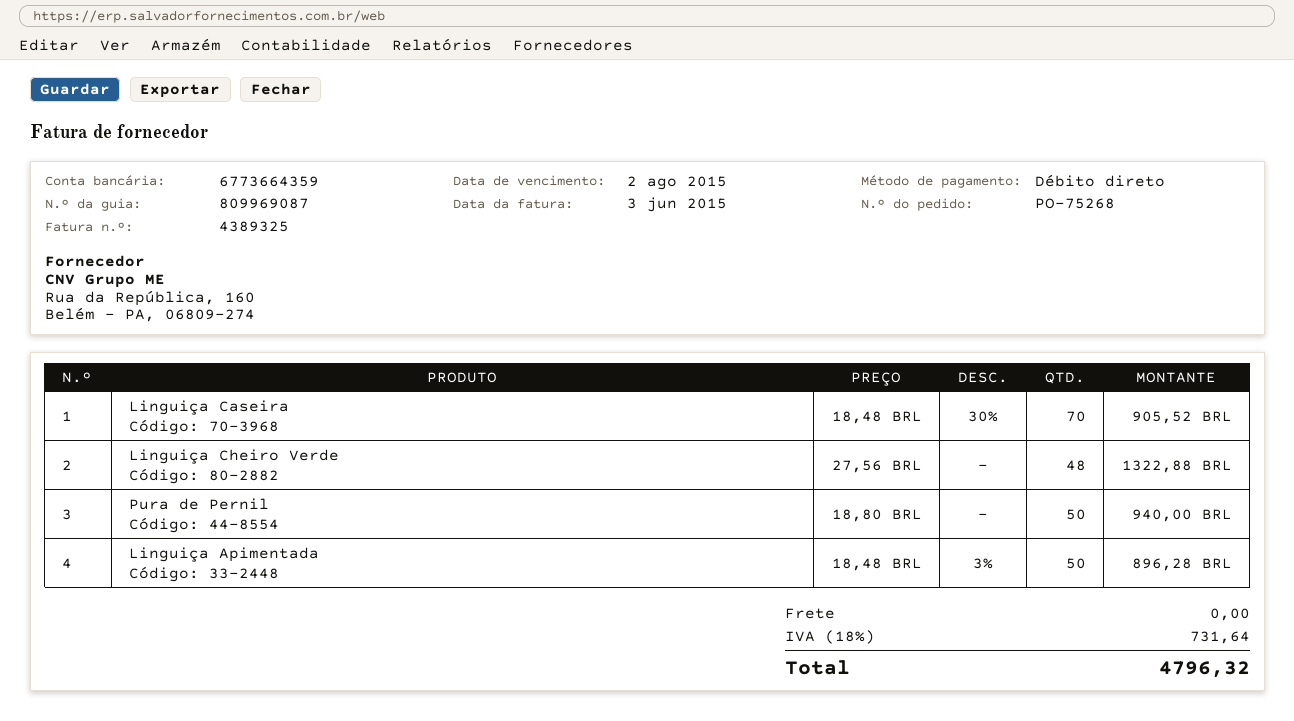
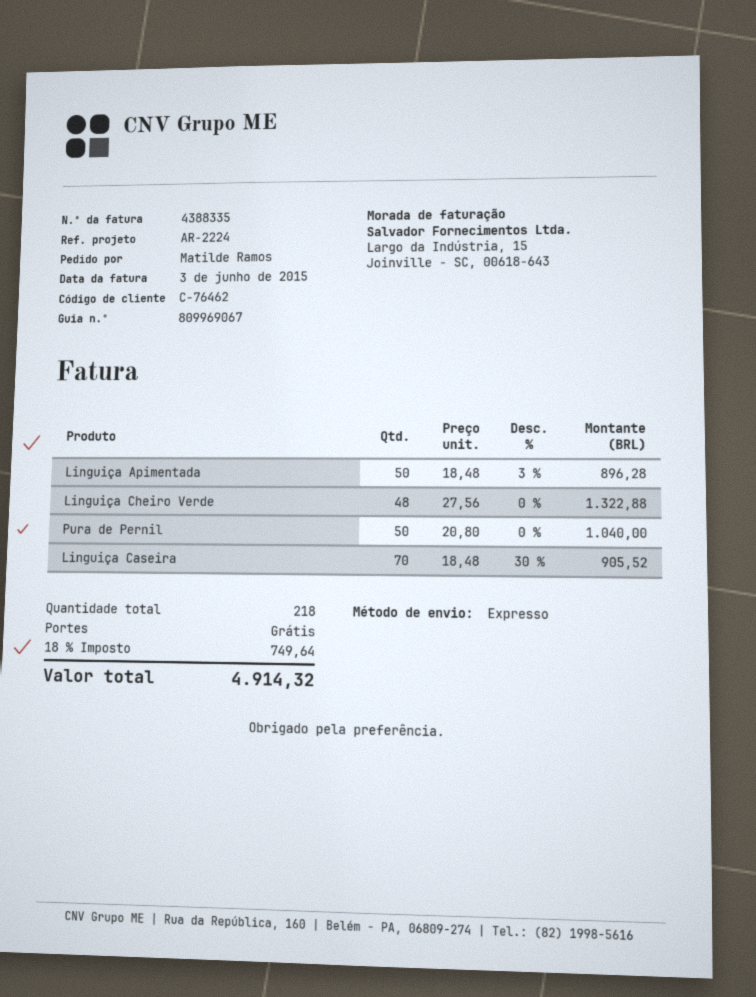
delivery note number: 809969087 -> 809969067
invoice number: 4389325 -> 4388335
Pura de Pernil: 50 x 18.80 = 940.00 -> 50 x 20.80 = 1040.00
tax: 18% = 731.64 -> 18% = 749.64
total: 4796.32 -> 4914.32

